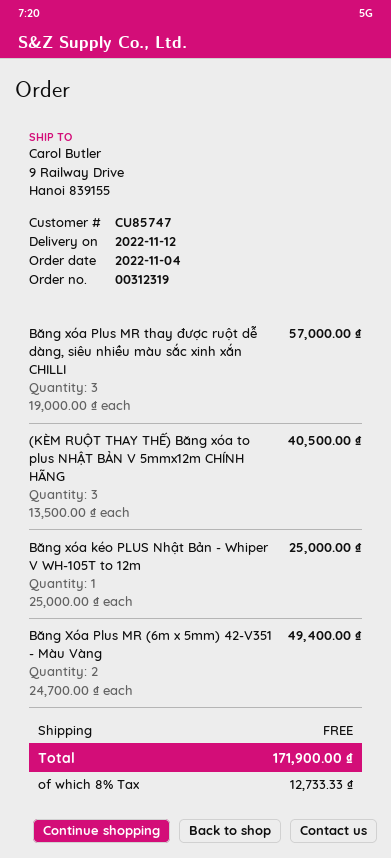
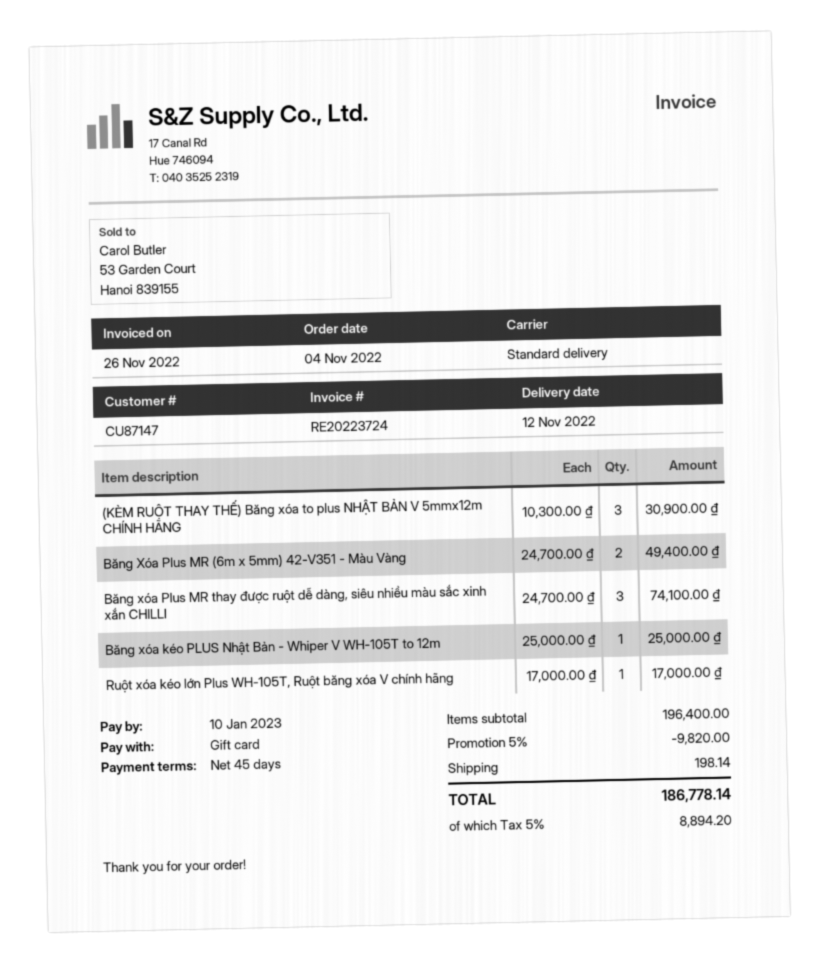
customer number: CU85747 -> CU87147
Băng xóa Plus MR thay được ruột dễ dàng, siêu nhiều màu sắc xinh xắn CHILLI: 3 x 19000.00 = 57000.00 -> 3 x 24700.00 = 74100.00
(KÈM RUỘT THAY THẾ) Băng xóa to plus NHẬT BẢN V 5mmx12m CHÍNH HÃNG: 3 x 13500.00 = 40500.00 -> 3 x 10300.00 = 30900.00
Ruột xóa kéo lớn Plus WH-105T, Ruột băng xóa V chính hãng: none -> 1 x 17000.00 = 17000.00
discount: none -> 5% = 9820.00
shipping: 0.00 -> 198.14
tax: 8% = 12733.33 -> 5% = 8894.20
total: 171900.00 -> 186778.14

